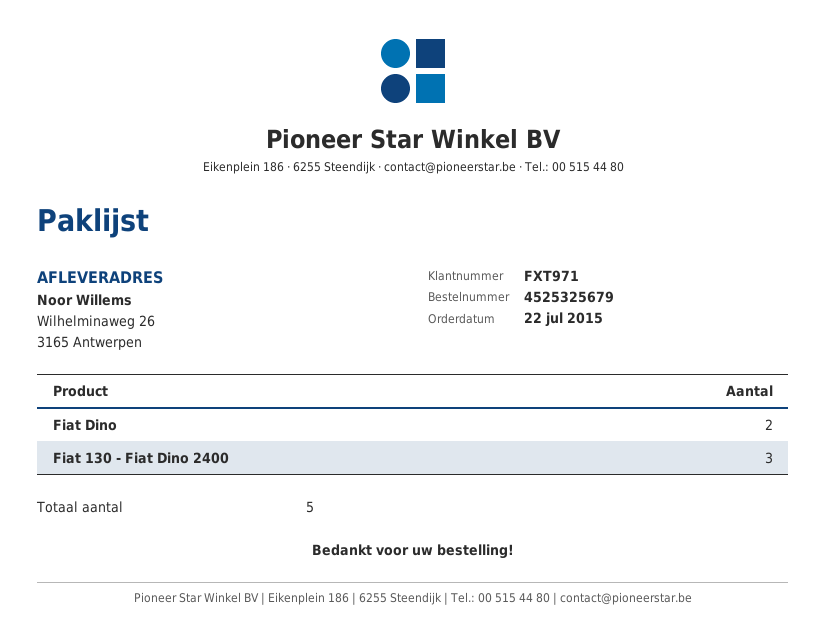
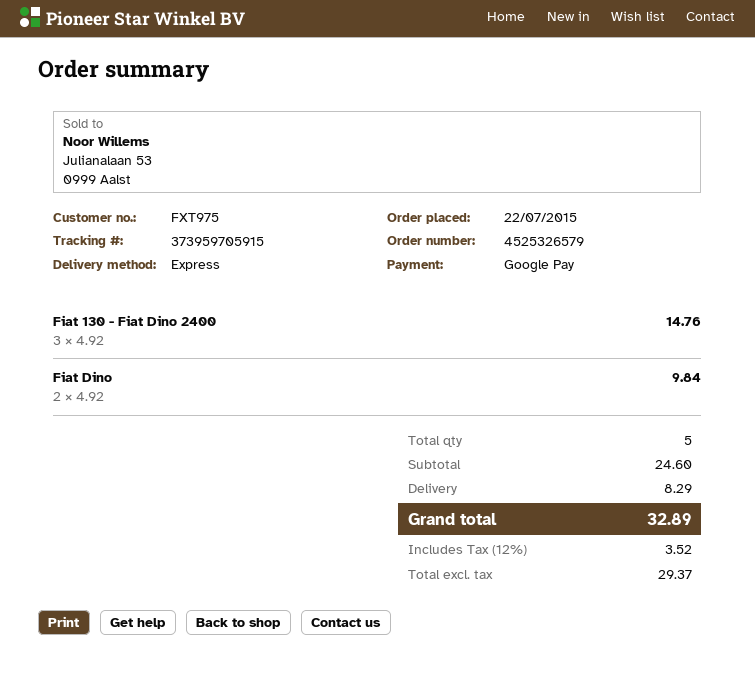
order number: 4525325679 -> 4525326579
customer number: FXT971 -> FXT975

